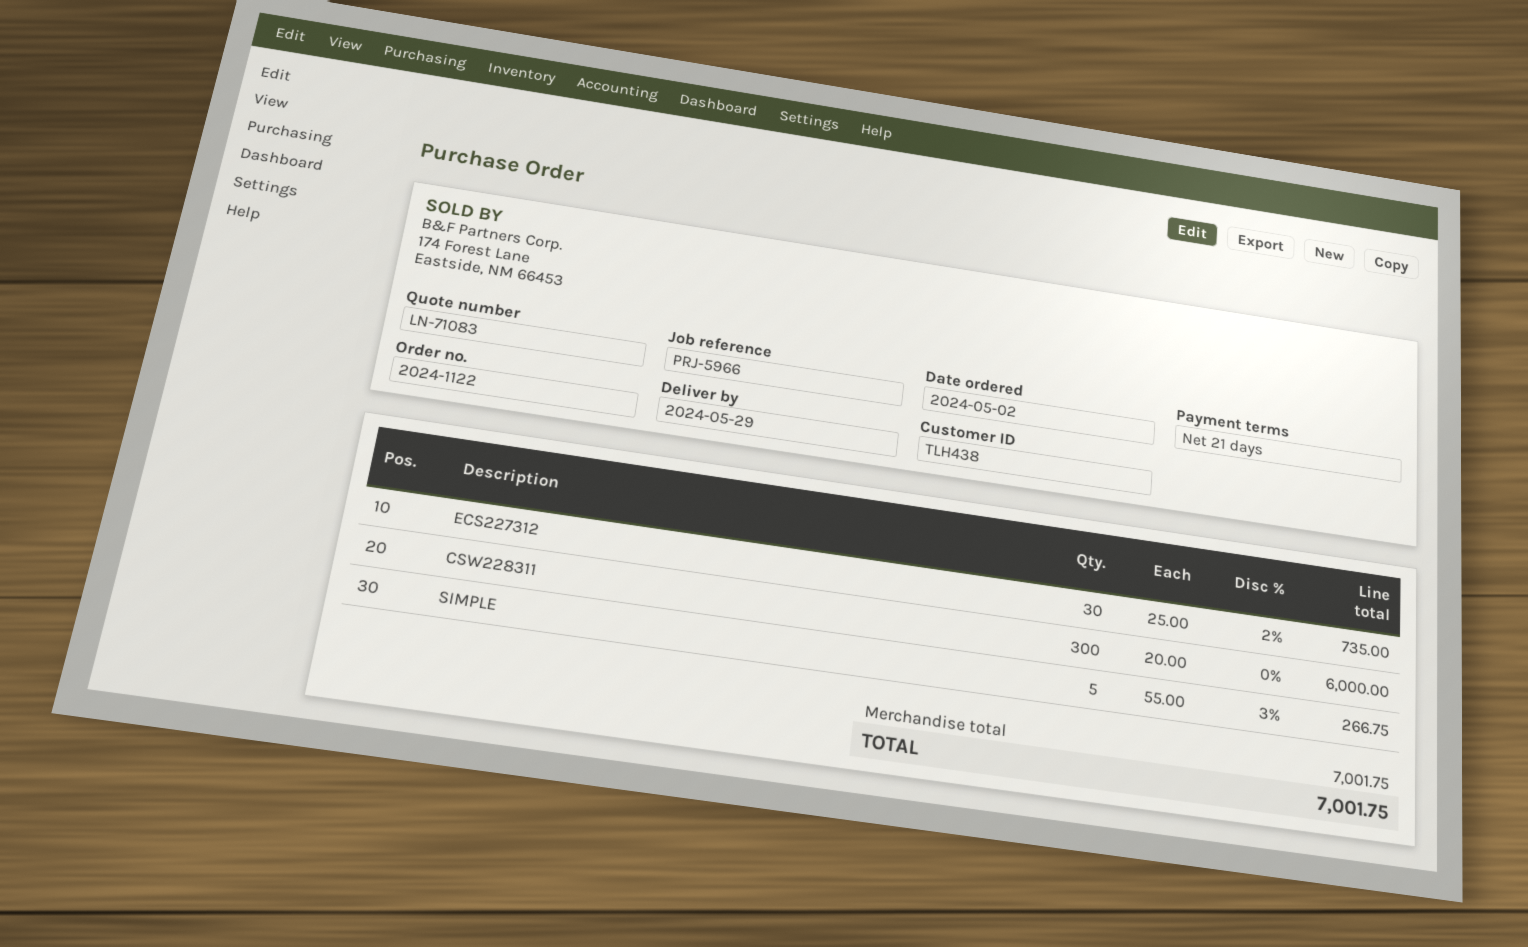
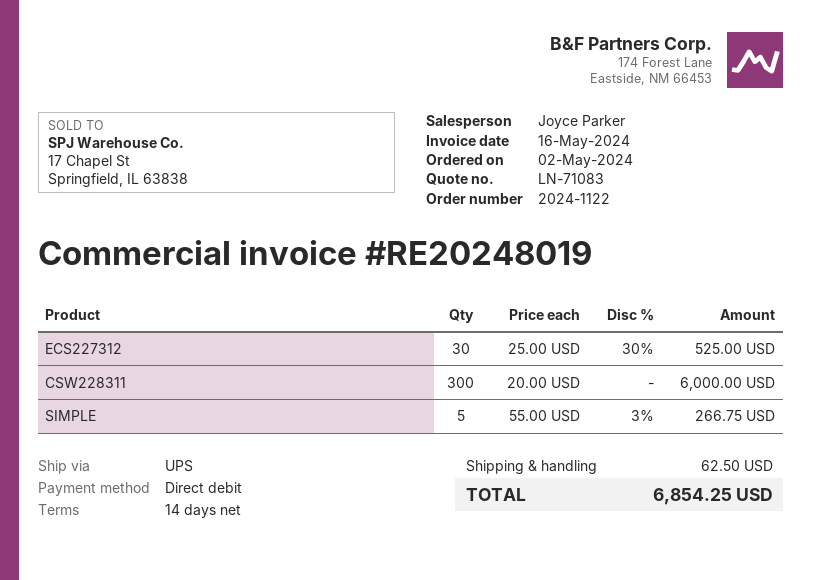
payment terms: 21 days -> 14 days
ECS227312: 30 x 25.00 - 2% = 735.00 -> 30 x 25.00 - 30% = 525.00
shipping: none -> 62.50
total: 7001.75 -> 6854.25

